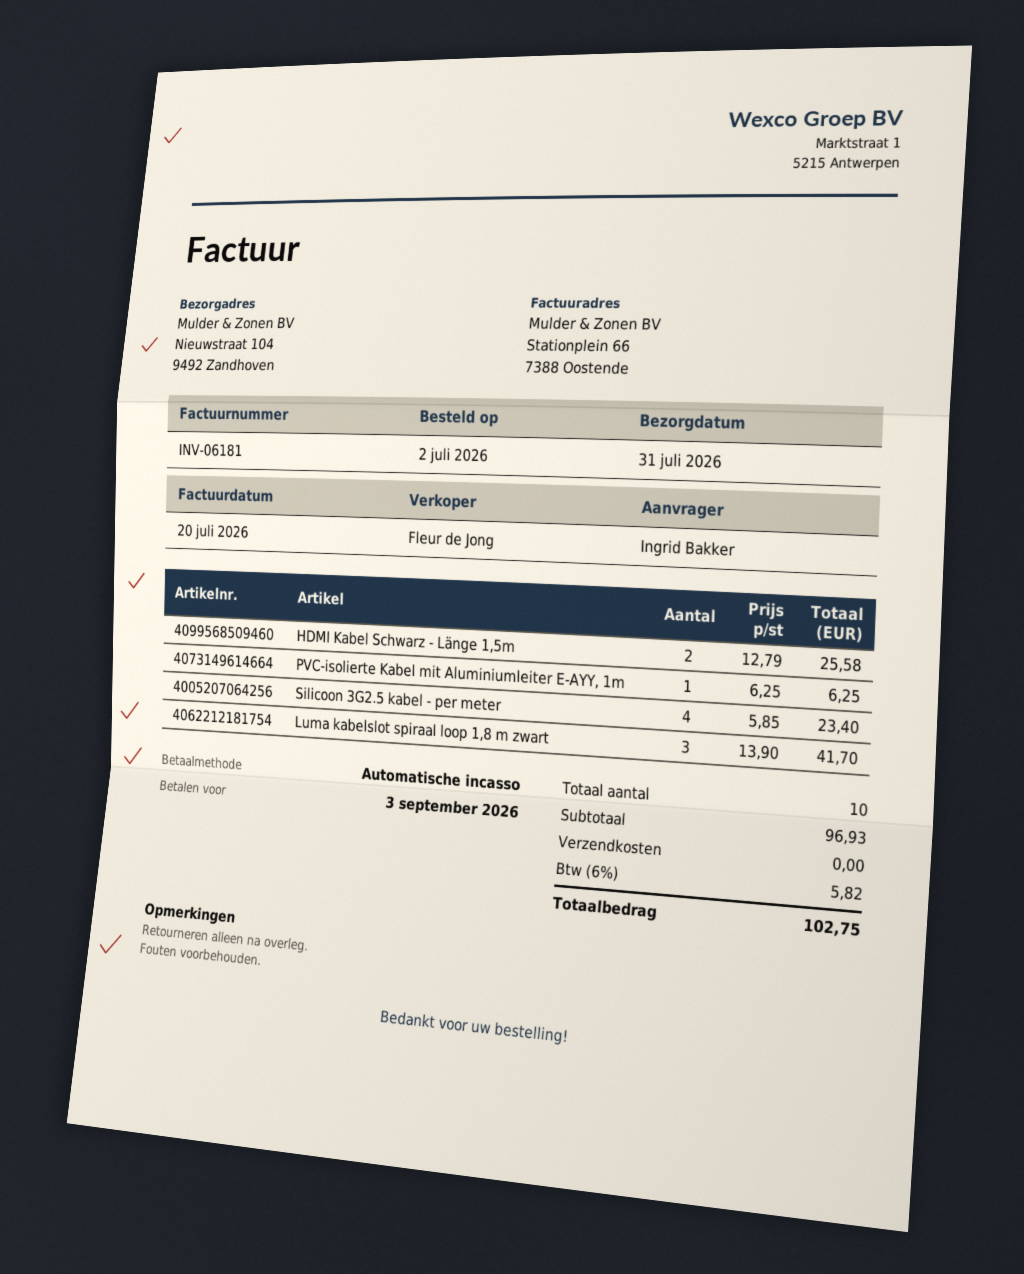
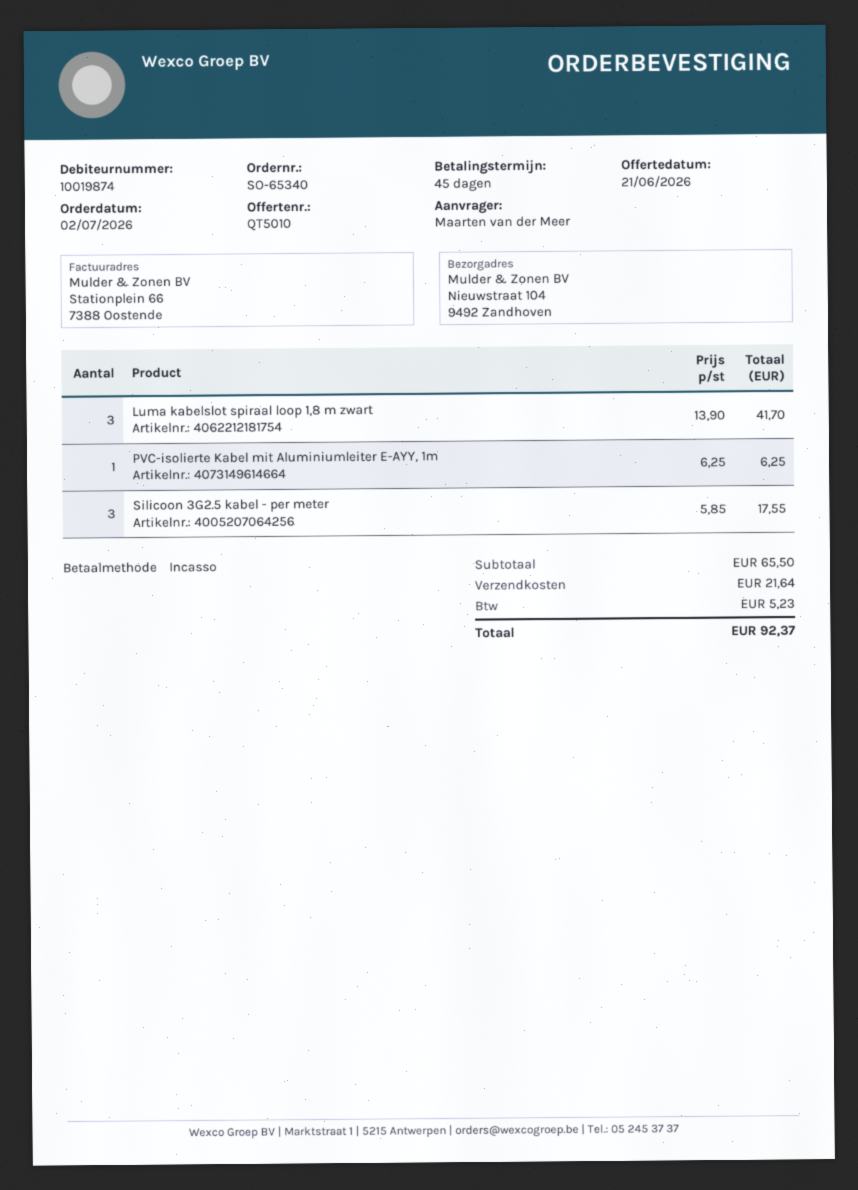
ordered by: Ingrid Bakker -> Maarten van der Meer
HDMI Kabel Schwarz - Länge 1,5m: 2 x 12.79 = 25.58 -> none
Silicoon 3G2.5 kabel - per meter: 4 x 5.85 = 23.40 -> 3 x 5.85 = 17.55
subtotal: 96.93 -> 65.50
shipping: 0.00 -> 21.64
tax: 5.82 -> 5.23
total: 102.75 -> 92.37

